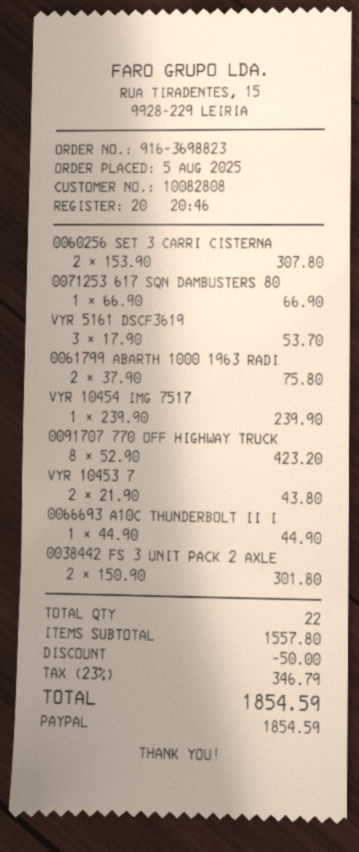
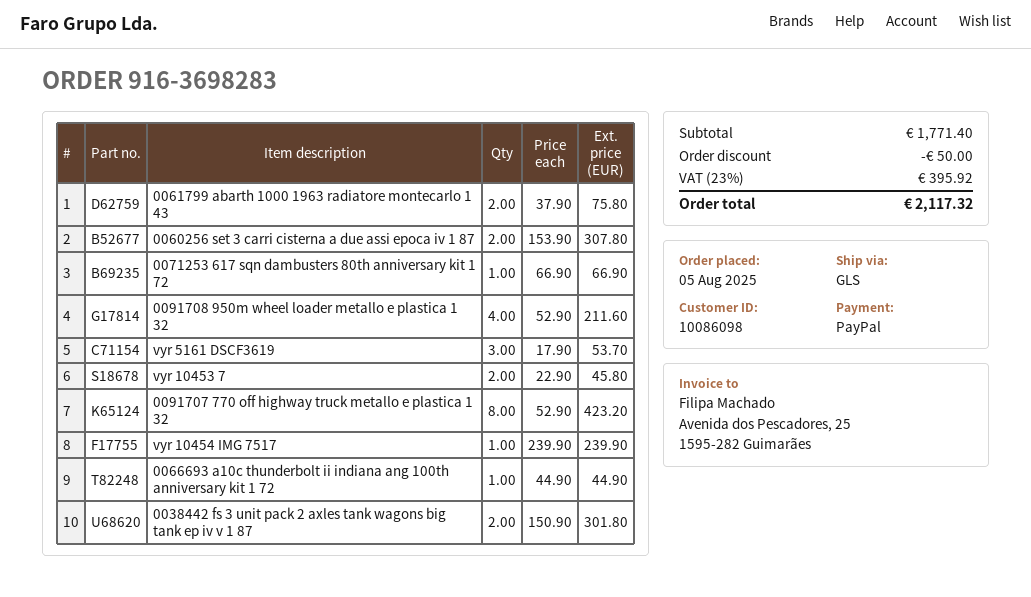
order number: 916-3698823 -> 916-3698283
customer number: 10082808 -> 10086098
VYR 10453 7: 2 x 21.90 = 43.80 -> 2 x 22.90 = 45.80
0091708 950m wheel loader metallo e plastica 1 32: none -> 4 x 52.90 = 211.60
subtotal: 1557.80 -> 1771.40
tax: 23% = 346.79 -> 23% = 395.92
total: 1854.59 -> 2117.32

